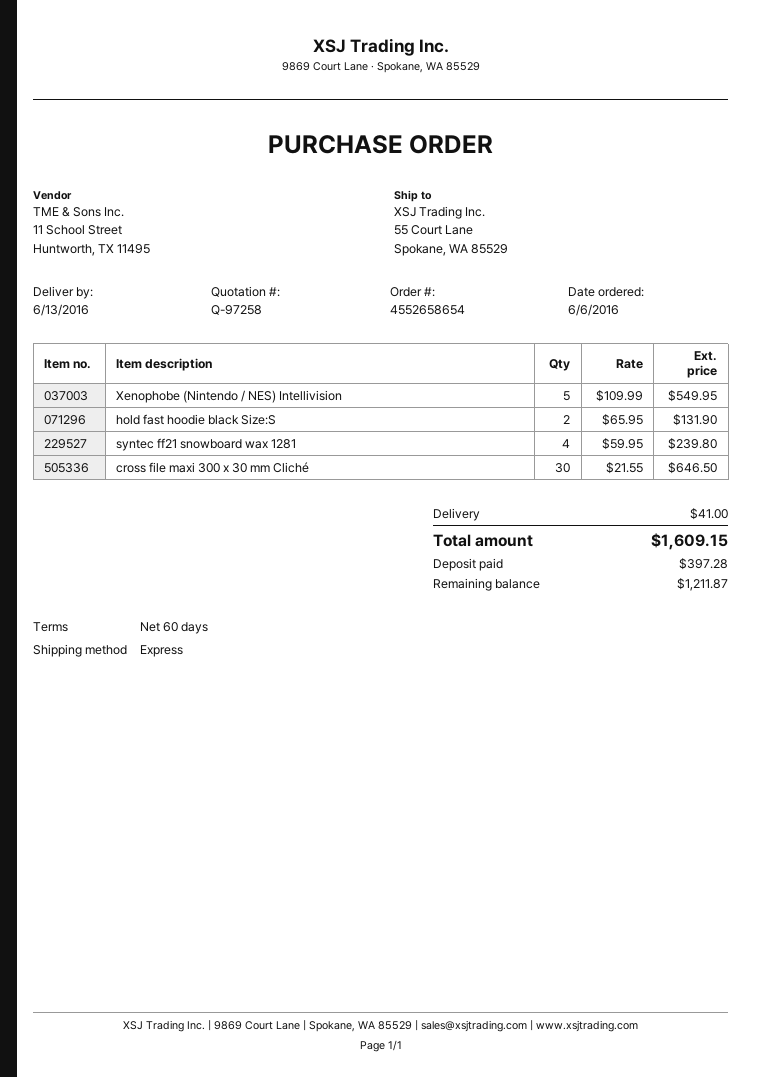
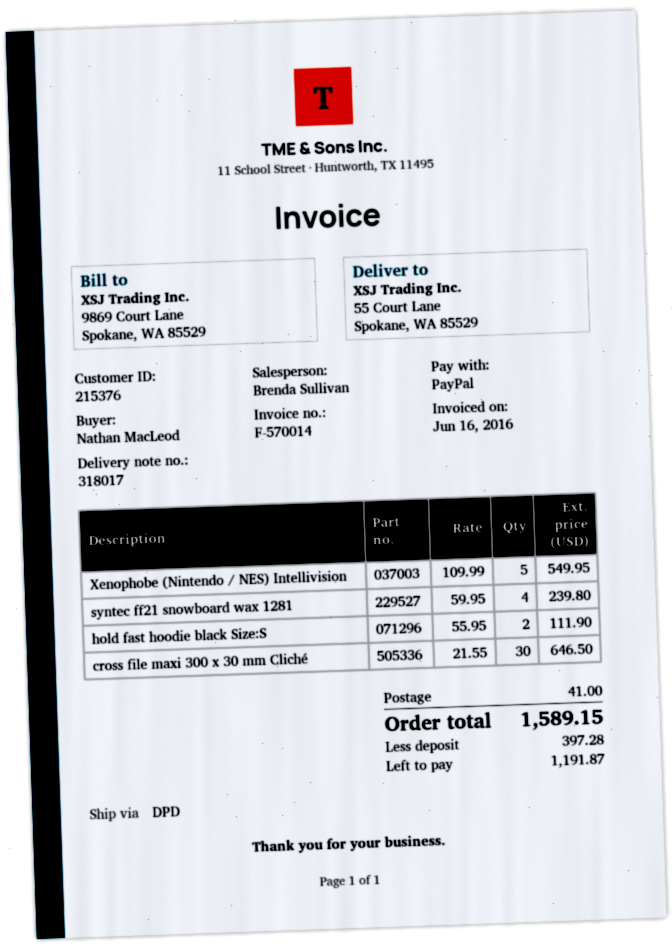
shipping method: express -> DPD
hold fast hoodie black Size:S: 2 x 65.95 = 131.90 -> 2 x 55.95 = 111.90
total: 1609.15 -> 1589.15
balance: 1211.87 -> 1191.87

